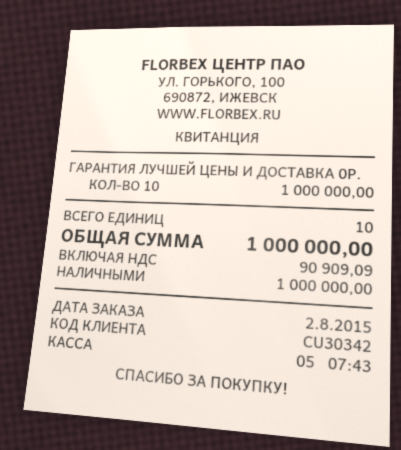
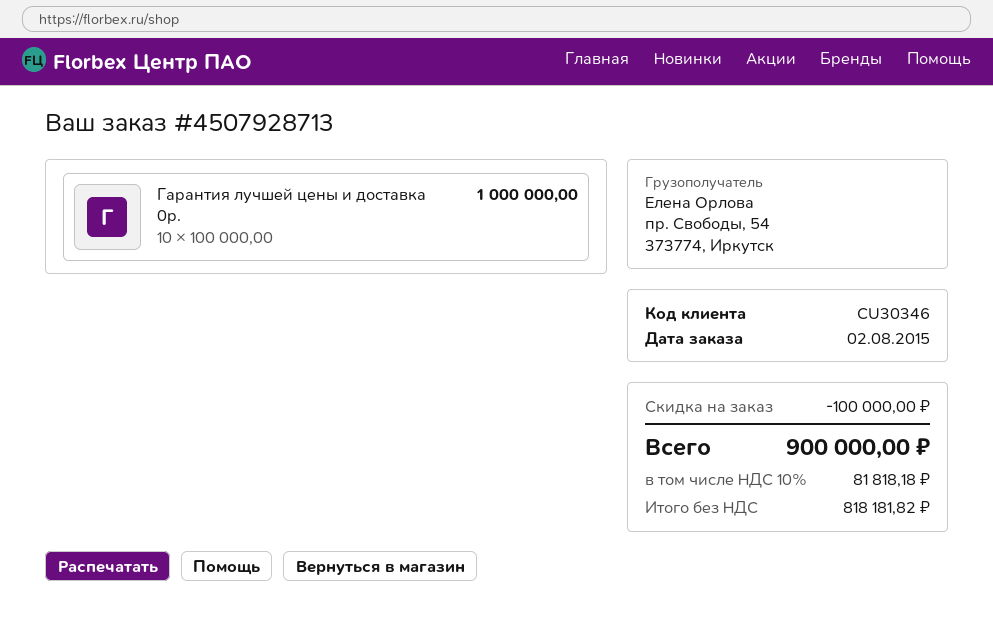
customer number: CU30342 -> CU30346
discount: none -> 100000.00
tax: 90909.09 -> 81818.18
total: 1000000.00 -> 900000.00

